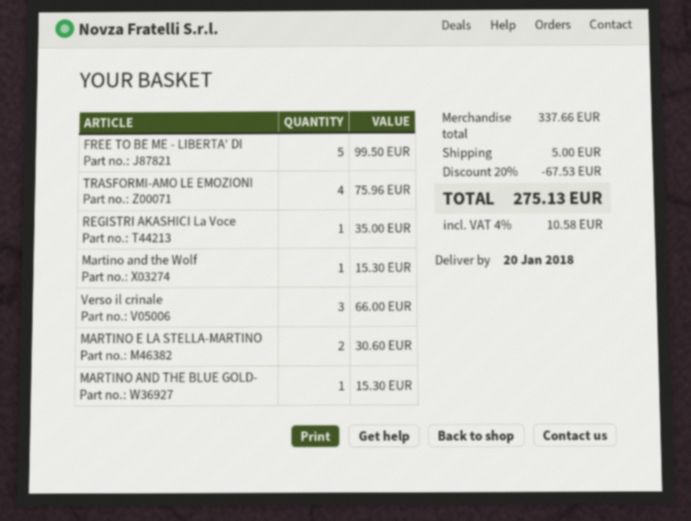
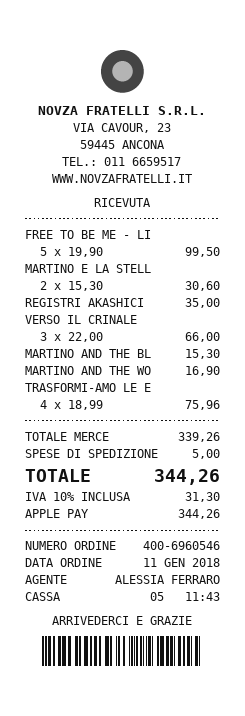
Martino and the Wolf: 1 for 15.30 -> 1 for 16.90
subtotal: 337.66 -> 339.26
discount: 20% = 67.53 -> none
tax: 4% = 10.58 -> 10% = 31.30
total: 275.13 -> 344.26

